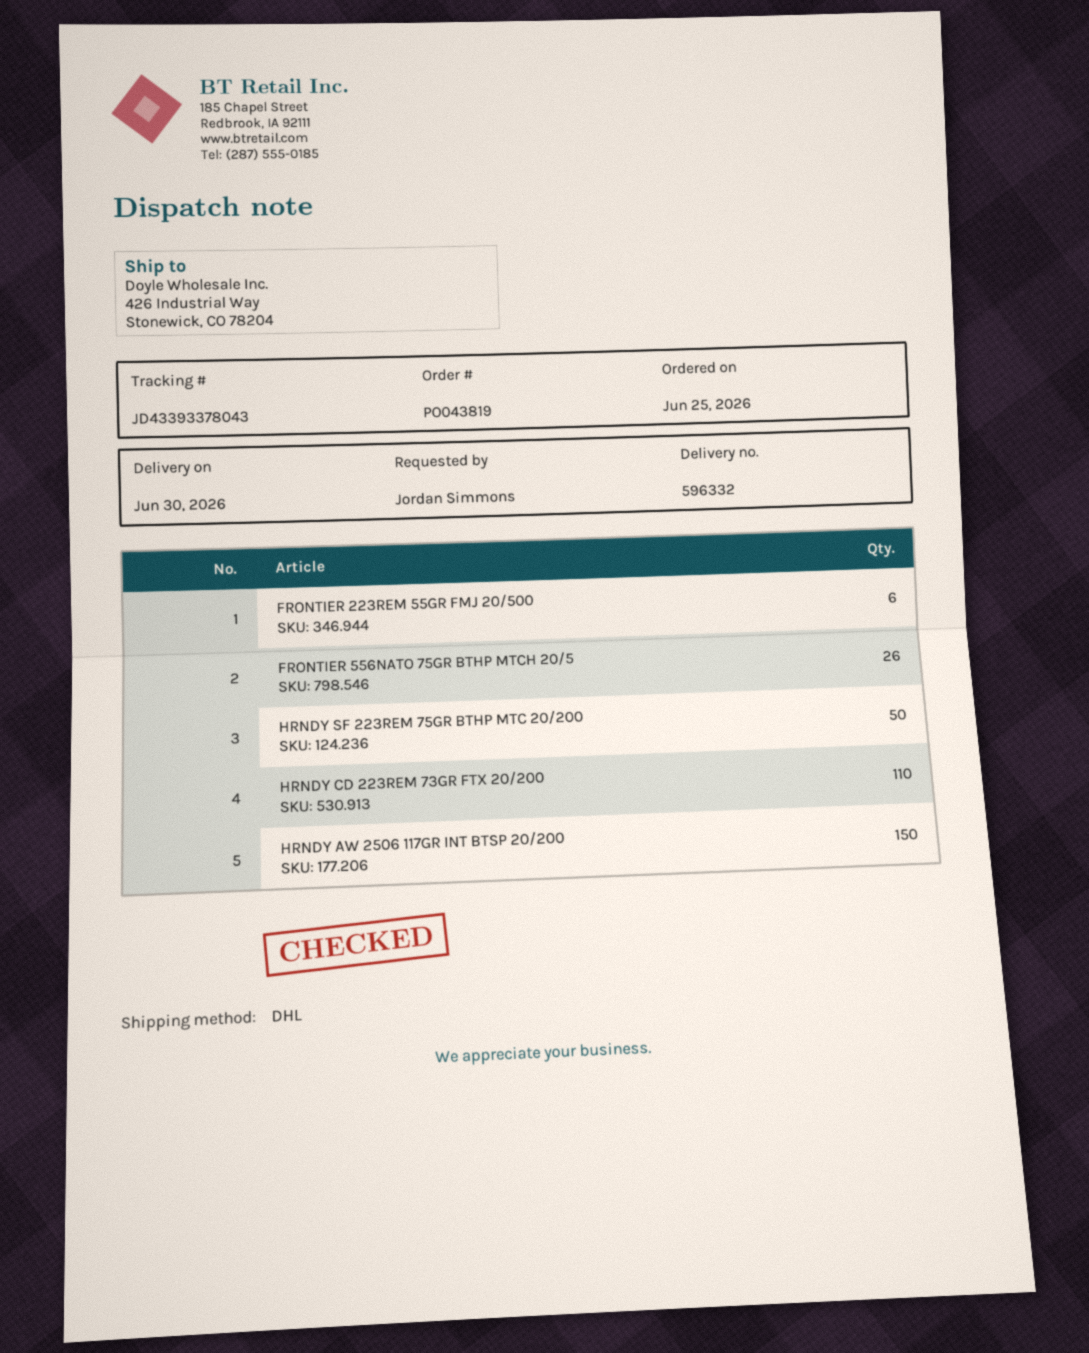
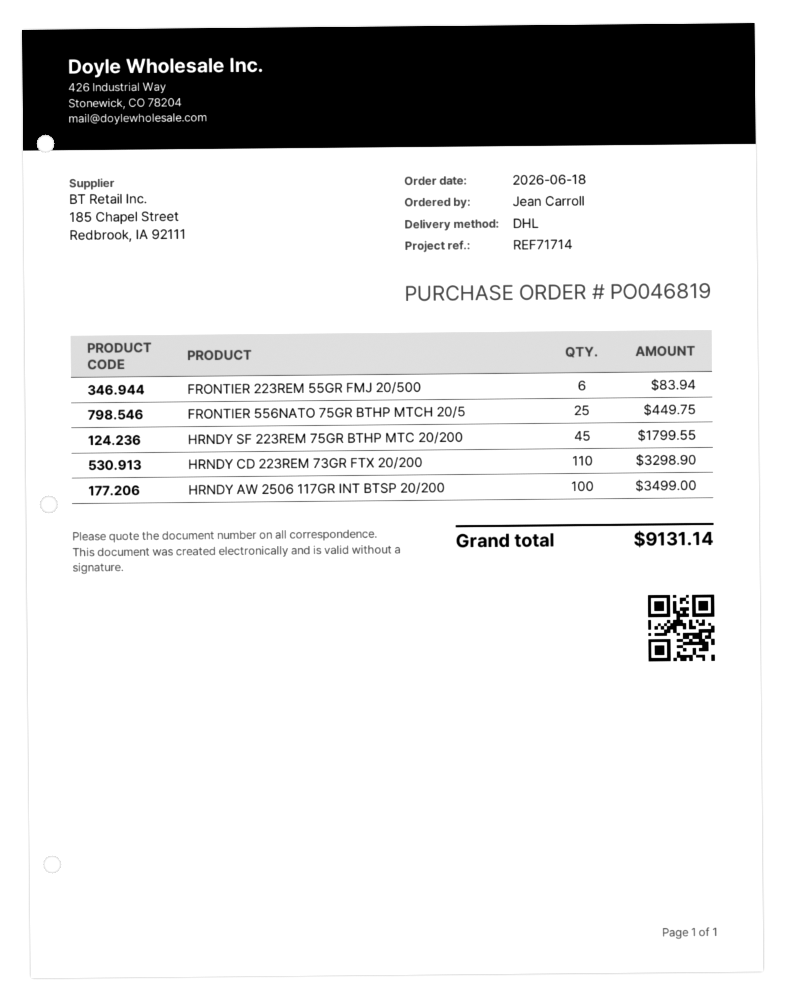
order number: PO043819 -> PO046819
order date: 2026-06-25 -> 2026-06-18
ordered by: Jordan Simmons -> Jean Carroll
FRONTIER 556NATO 75GR BTHP MTCH 20/5: 26 -> 25
HRNDY SF 223REM 75GR BTHP MTC 20/200: 50 -> 45
HRNDY AW 2506 117GR INT BTSP 20/200: 150 -> 100

